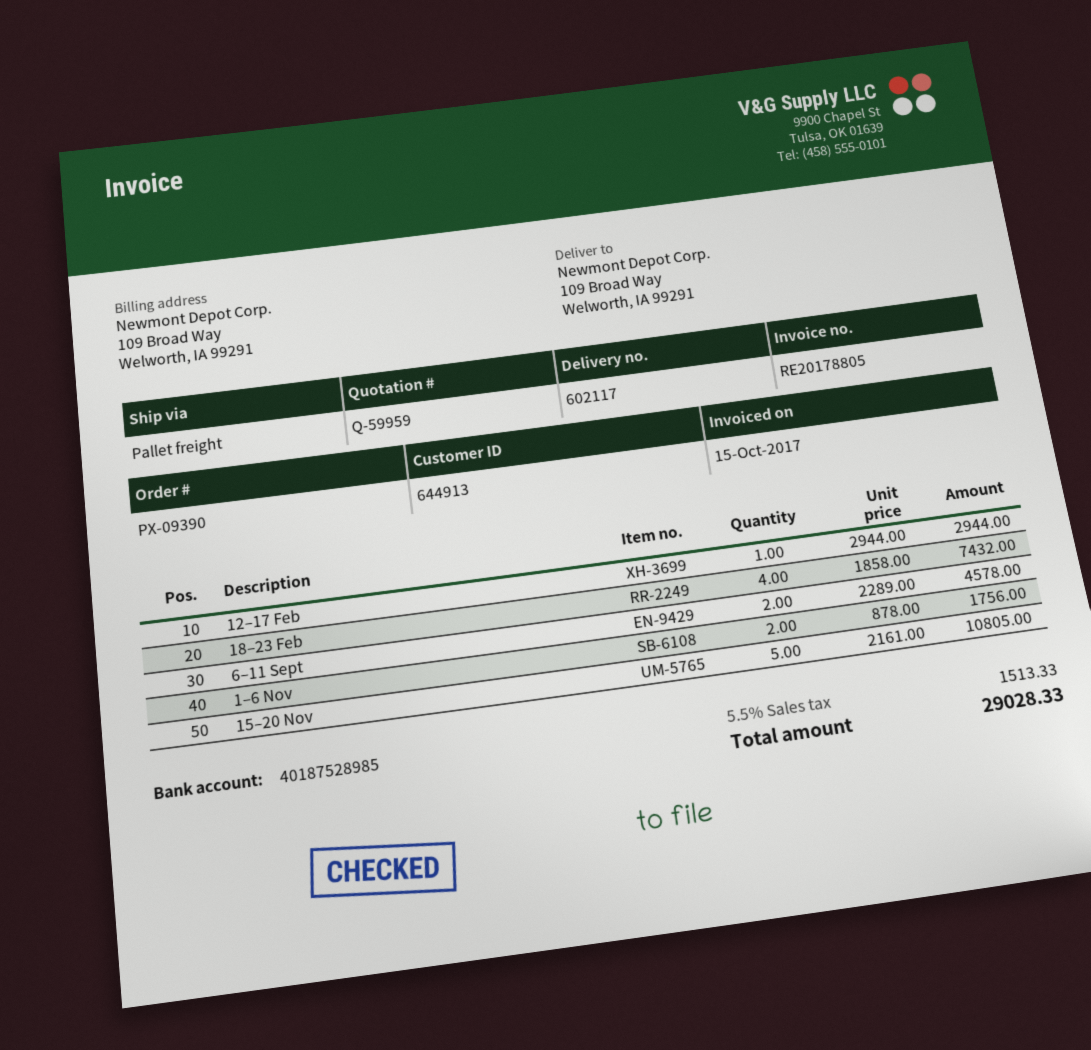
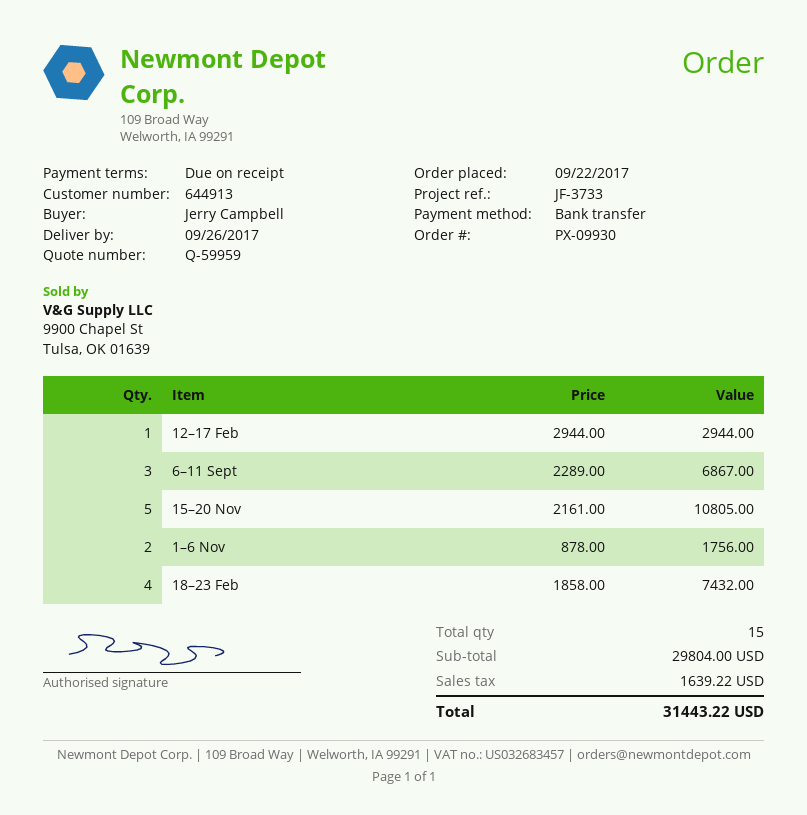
order number: PX-09390 -> PX-09930
6–11 Sept: 2 x 2289.00 = 4578.00 -> 3 x 2289.00 = 6867.00
tax: 1513.33 -> 1639.22
total: 29028.33 -> 31443.22

